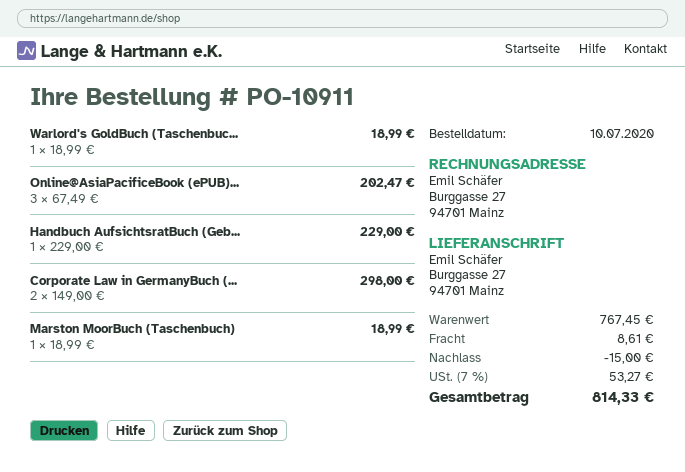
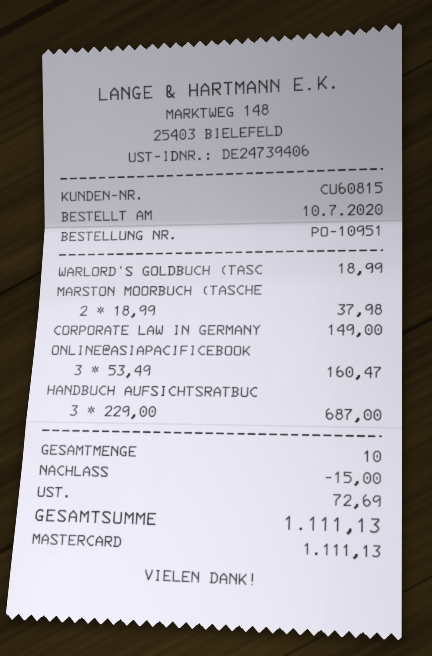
order number: PO-10911 -> PO-10951
Online@AsiaPacificeBook (ePUB)...: 3 x 67.49 = 202.47 -> 3 x 53.49 = 160.47
Handbuch AufsichtsratBuch (Geb...: 1 x 229.00 = 229.00 -> 3 x 229.00 = 687.00
Corporate Law in GermanyBuch (...: 2 x 149.00 = 298.00 -> 1 x 149.00 = 149.00
Marston MoorBuch (Taschenbuch): 1 x 18.99 = 18.99 -> 2 x 18.99 = 37.98
shipping: 8.61 -> none
tax: 53.27 -> 72.69
total: 814.33 -> 1111.13

